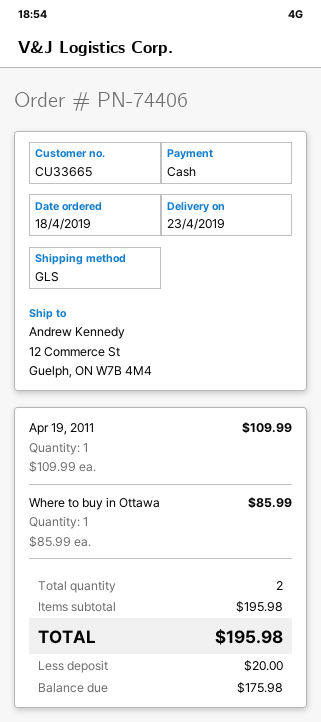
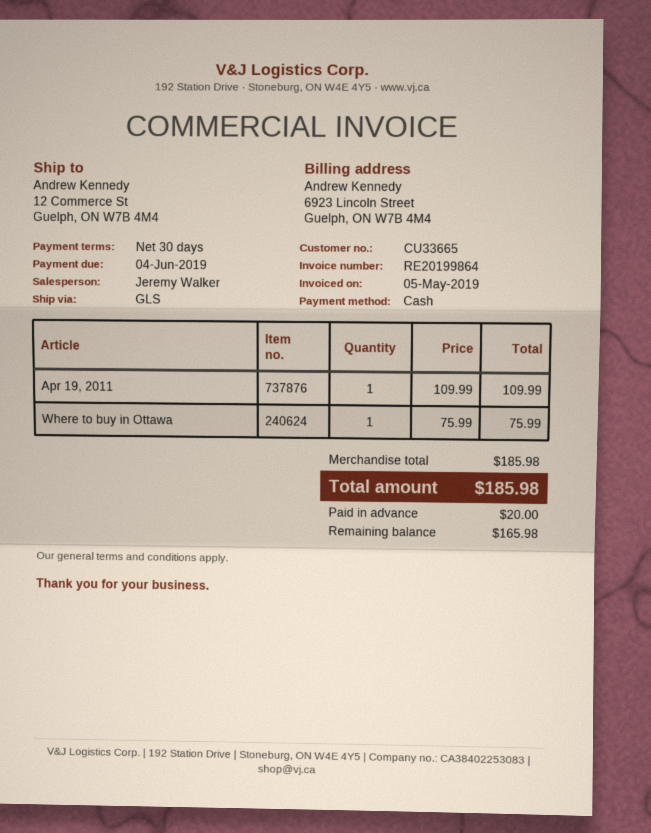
Where to buy in Ottawa: 1 x 85.99 = 85.99 -> 1 x 75.99 = 75.99
subtotal: 195.98 -> 185.98
total: 195.98 -> 185.98
balance: 175.98 -> 165.98

